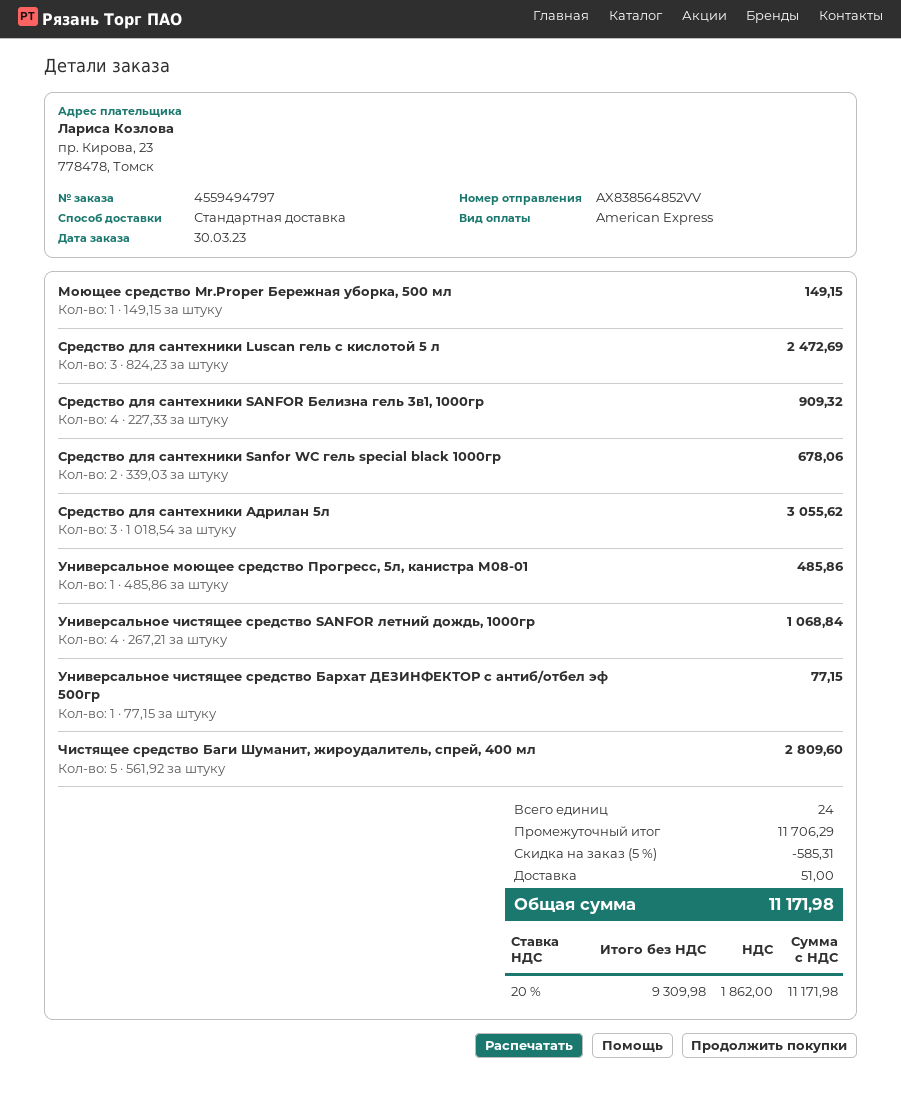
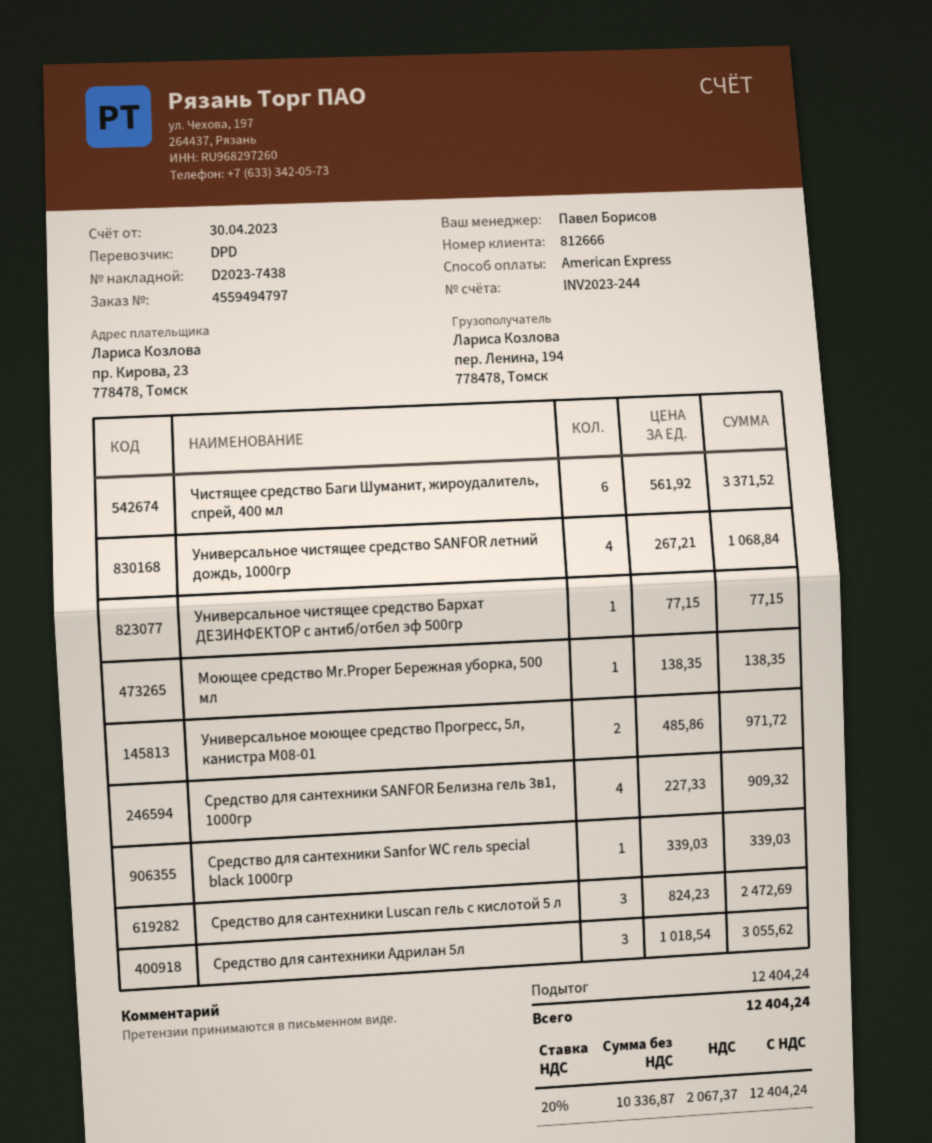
shipping method: standard -> DPD
Моющее средство Mr.Proper Бережная уборка, 500 мл: 1 x 149.15 = 149.15 -> 1 x 138.35 = 138.35
Средство для сантехники Sanfor WС гель speсial black 1000гр: 2 x 339.03 = 678.06 -> 1 x 339.03 = 339.03
Универсальное моющее средство Прогресс, 5л, канистра М08-01: 1 x 485.86 = 485.86 -> 2 x 485.86 = 971.72
Чистящее средство Баги Шуманит, жироудалитель, спрей, 400 мл: 5 x 561.92 = 2809.60 -> 6 x 561.92 = 3371.52
subtotal: 11706.29 -> 12404.24
discount: 5% = 585.31 -> none
shipping: 51.00 -> none
net: 9309.98 -> 10336.87
tax: 20% = 1862.00 -> 20% = 2067.37
total: 11171.98 -> 12404.24

